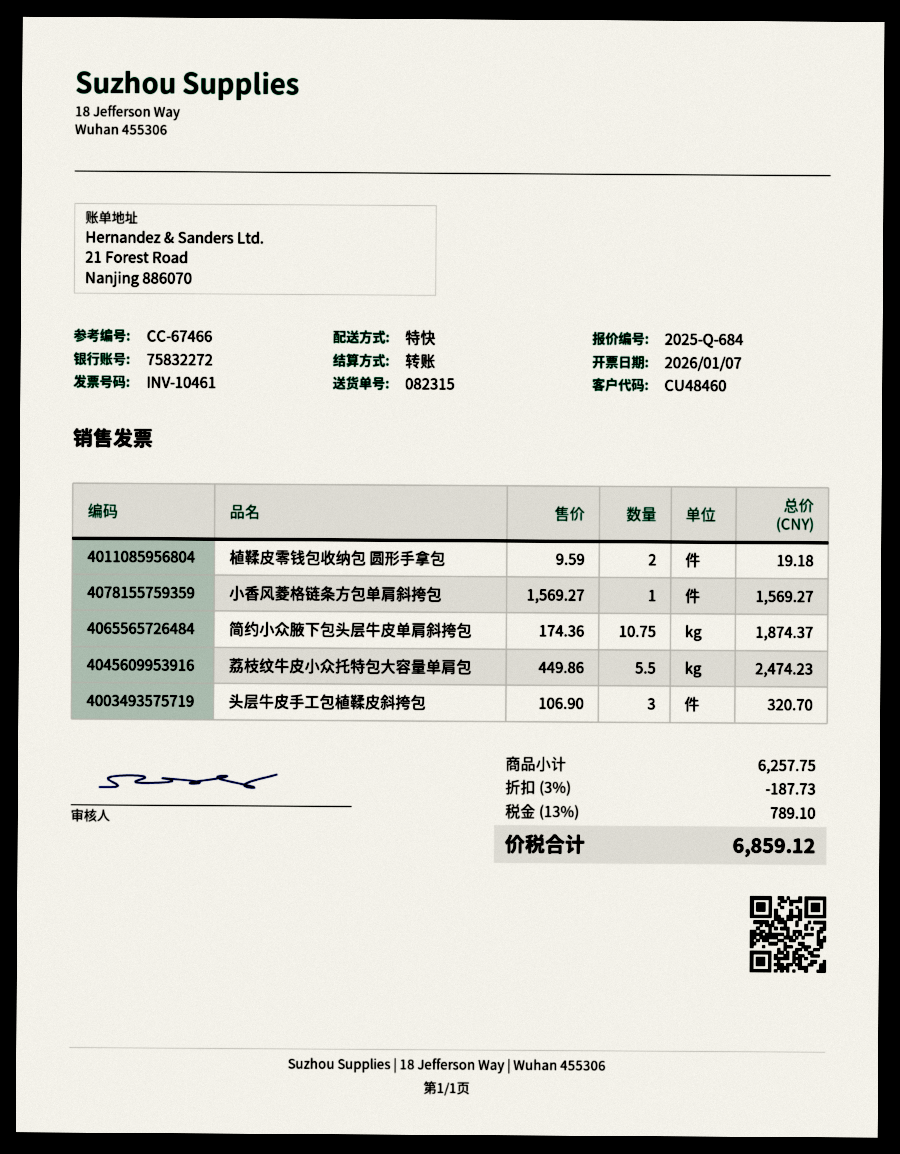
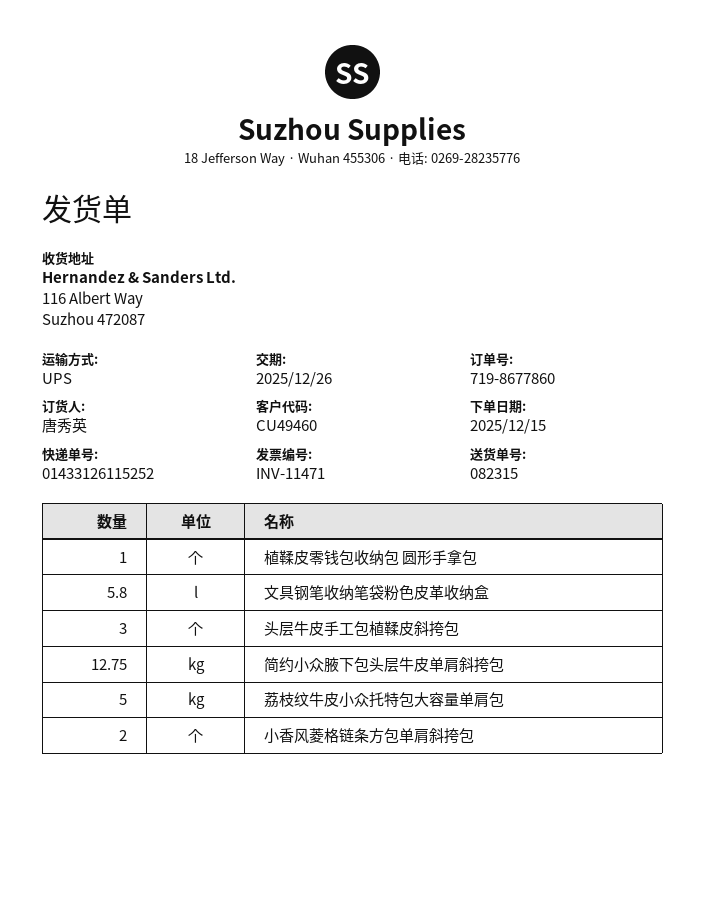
invoice number: INV-10461 -> INV-11471
customer number: CU48460 -> CU49460
shipping method: express -> UPS
植鞣皮零钱包收纳包 圆形手拿包: 2 -> 1
小香风菱格链条方包单肩斜挎包: 1 -> 2
简约小众腋下包头层牛皮单肩斜挎包: 10.75 -> 12.75
荔枝纹牛皮小众托特包大容量单肩包: 5.5 -> 5
文具钢笔收纳笔袋粉色皮革收纳盒: none -> 5.8

